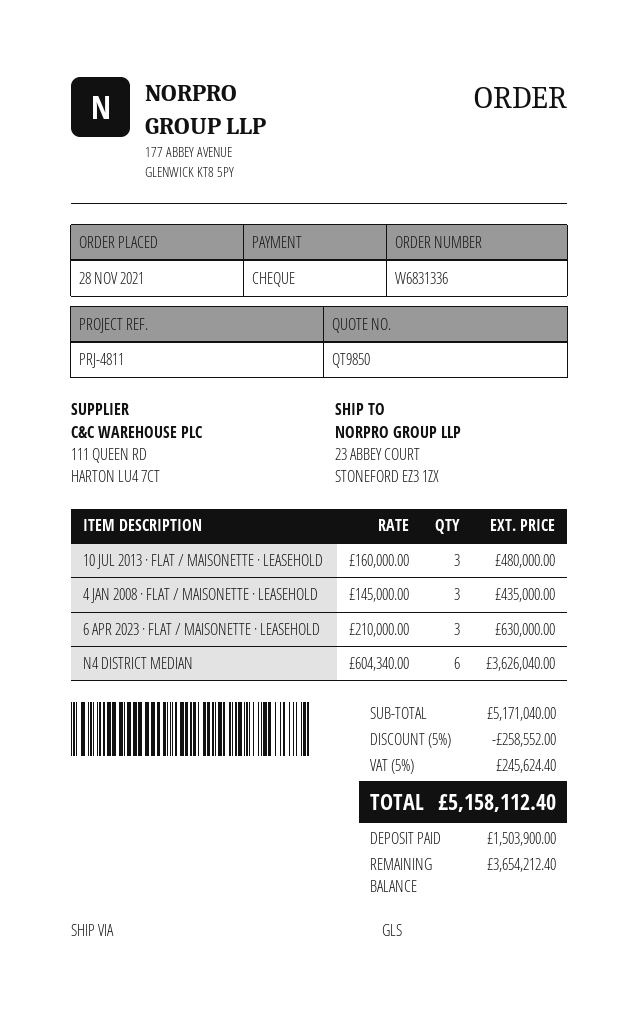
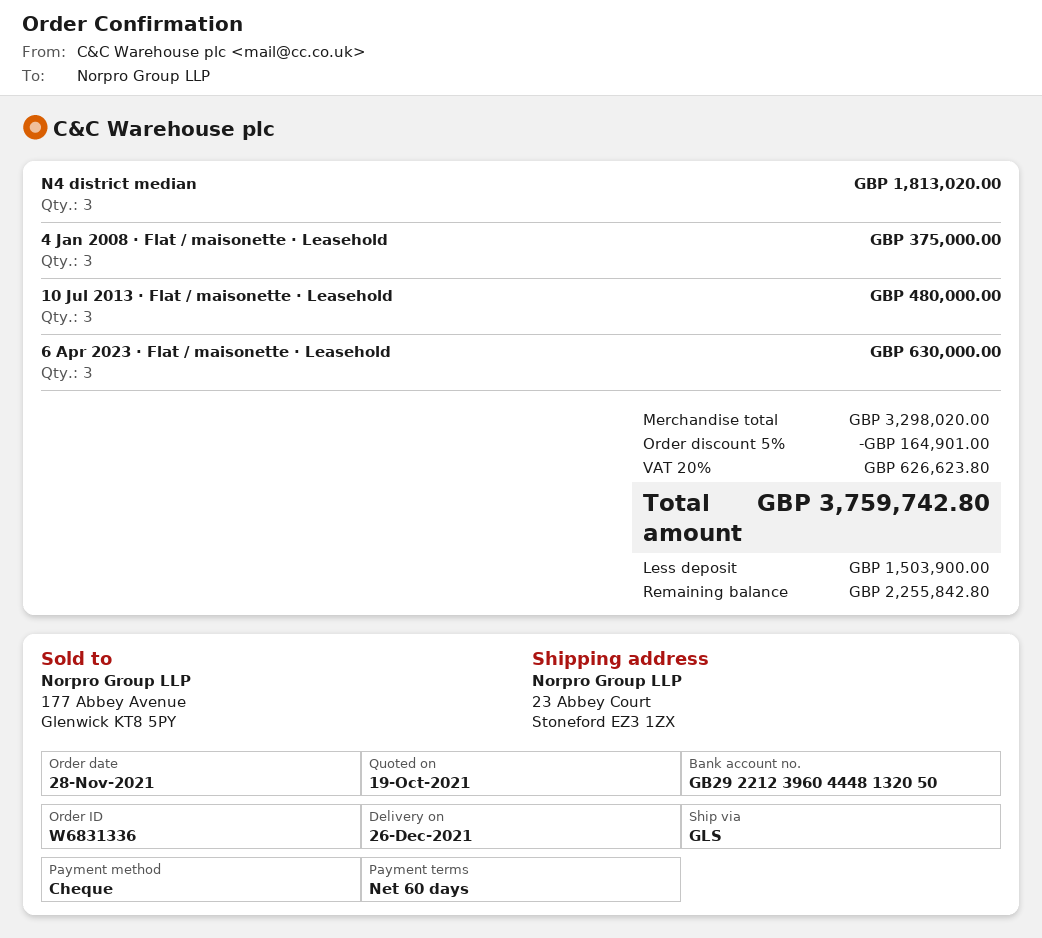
4 JAN 2008 · FLAT / MAISONETTE · LEASEHOLD: 3 for 435000.00 -> 3 for 375000.00
N4 DISTRICT MEDIAN: 6 for 3626040.00 -> 3 for 1813020.00
subtotal: 5171040.00 -> 3298020.00
discount: 5% = 258552.00 -> 5% = 164901.00
tax: 5% = 245624.40 -> 20% = 626623.80
total: 5158112.40 -> 3759742.80
balance: 3654212.40 -> 2255842.80

